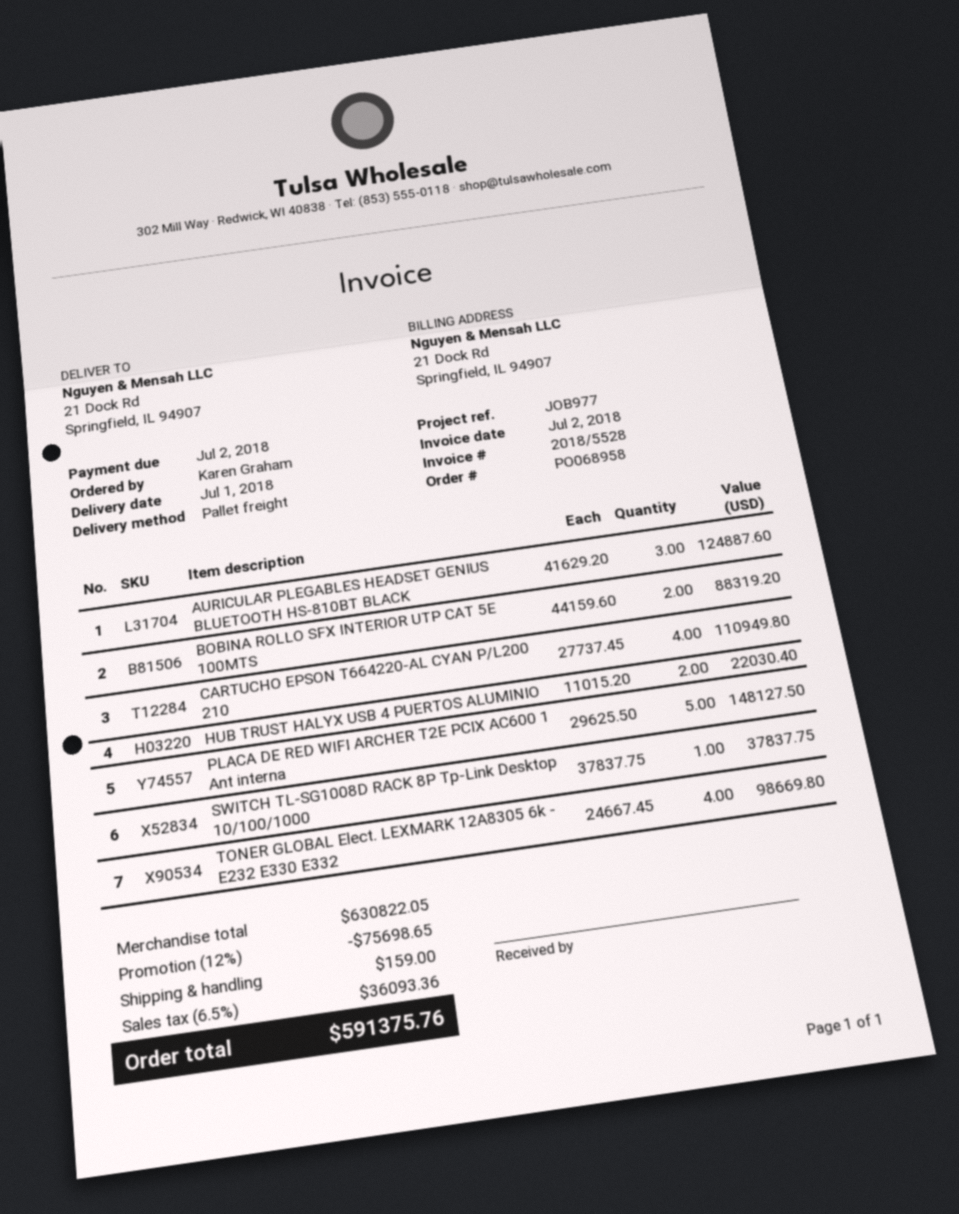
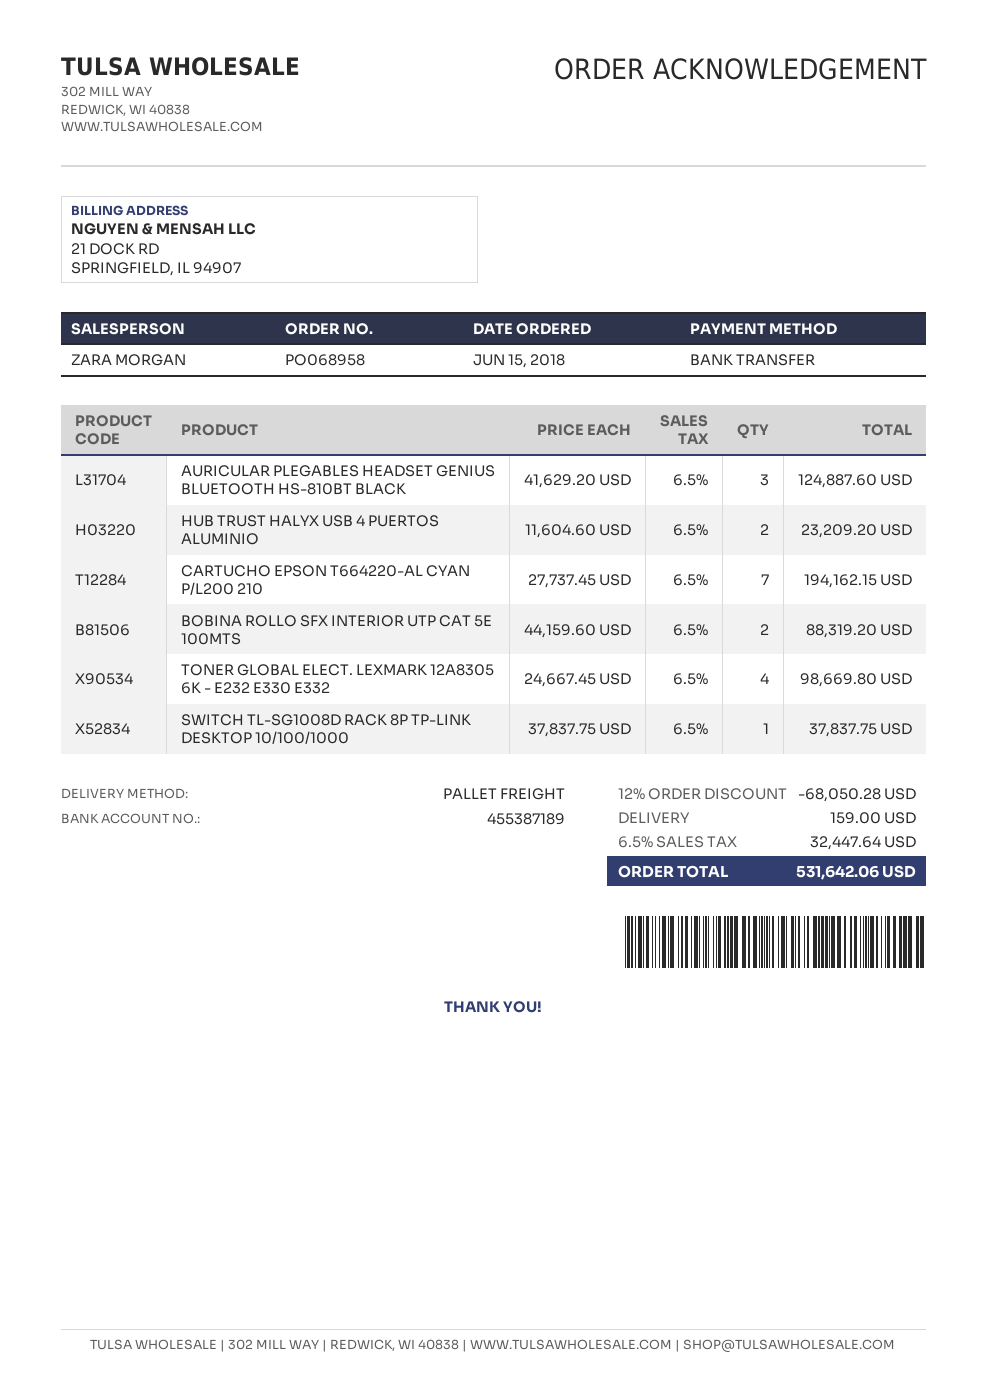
CARTUCHO EPSON T664220-AL CYAN P/L200 210: 4 x 27737.45 = 110949.80 -> 7 x 27737.45 = 194162.15
HUB TRUST HALYX USB 4 PUERTOS ALUMINIO: 2 x 11015.20 = 22030.40 -> 2 x 11604.60 = 23209.20
PLACA DE RED WIFI ARCHER T2E PCIX AC600 1 Ant interna: 5 x 29625.50 = 148127.50 -> none
discount: 12% = 75698.65 -> 12% = 68050.28
tax: 6.5% = 36093.36 -> 6.5% = 32447.64
total: 591375.76 -> 531642.06

